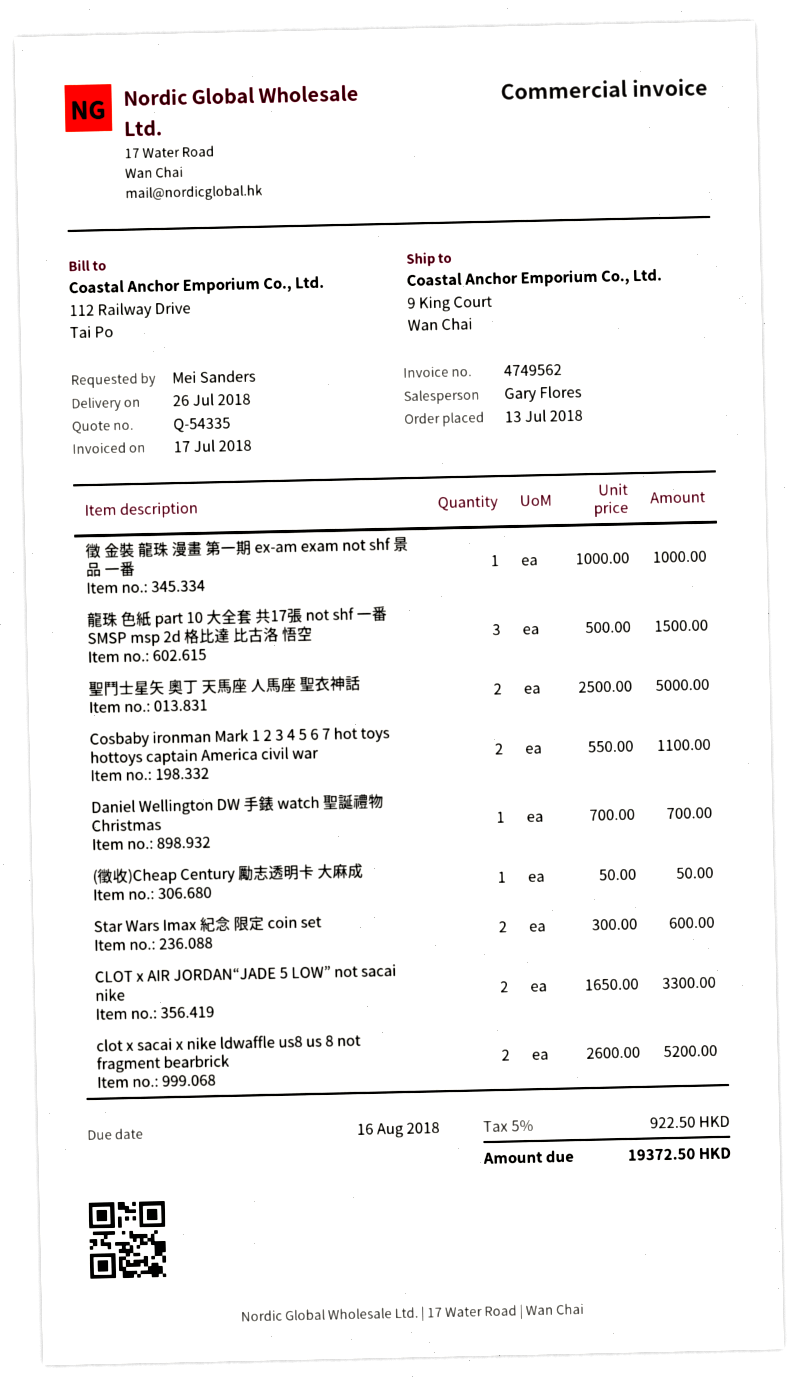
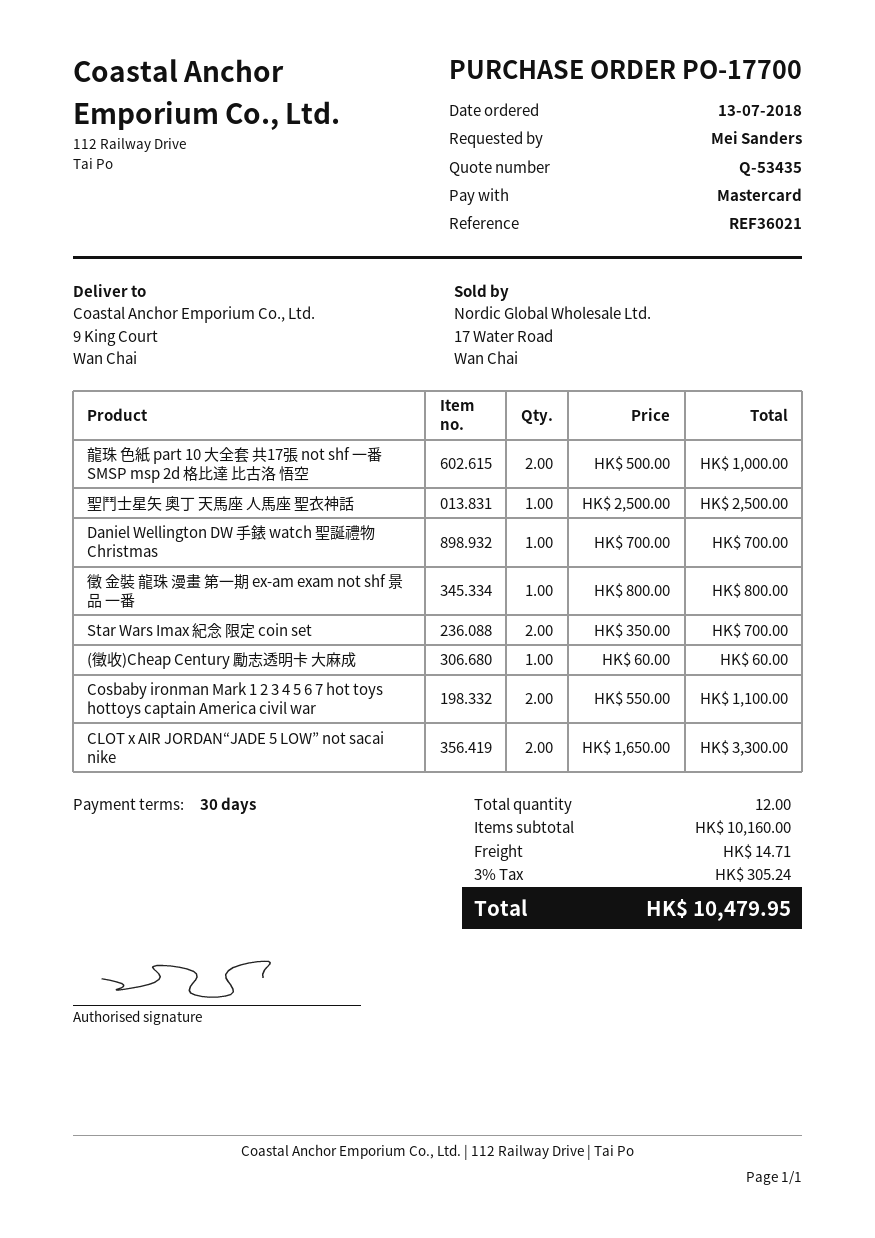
quote number: Q-54335 -> Q-53435
徵 金裝 龍珠 漫畫 第一期 ex-am exam not shf 景品 一番: 1 x 1000.00 = 1000.00 -> 1 x 800.00 = 800.00
龍珠 色紙 part 10 大全套 共17張 not shf 一番 SMSP msp 2d 格比達 比古洛 悟空: 3 x 500.00 = 1500.00 -> 2 x 500.00 = 1000.00
聖鬥士星矢 奧丁 天馬座 人馬座 聖衣神話: 2 x 2500.00 = 5000.00 -> 1 x 2500.00 = 2500.00
(徵收)Cheap Century 勵志透明卡 大麻成: 1 x 50.00 = 50.00 -> 1 x 60.00 = 60.00
Star Wars Imax 紀念 限定 coin set: 2 x 300.00 = 600.00 -> 2 x 350.00 = 700.00
clot x sacai x nike ldwaffle us8 us 8 not fragment bearbrick: 2 x 2600.00 = 5200.00 -> none
shipping: none -> 14.71
tax: 5% = 922.50 -> 3% = 305.24
total: 19372.50 -> 10479.95

